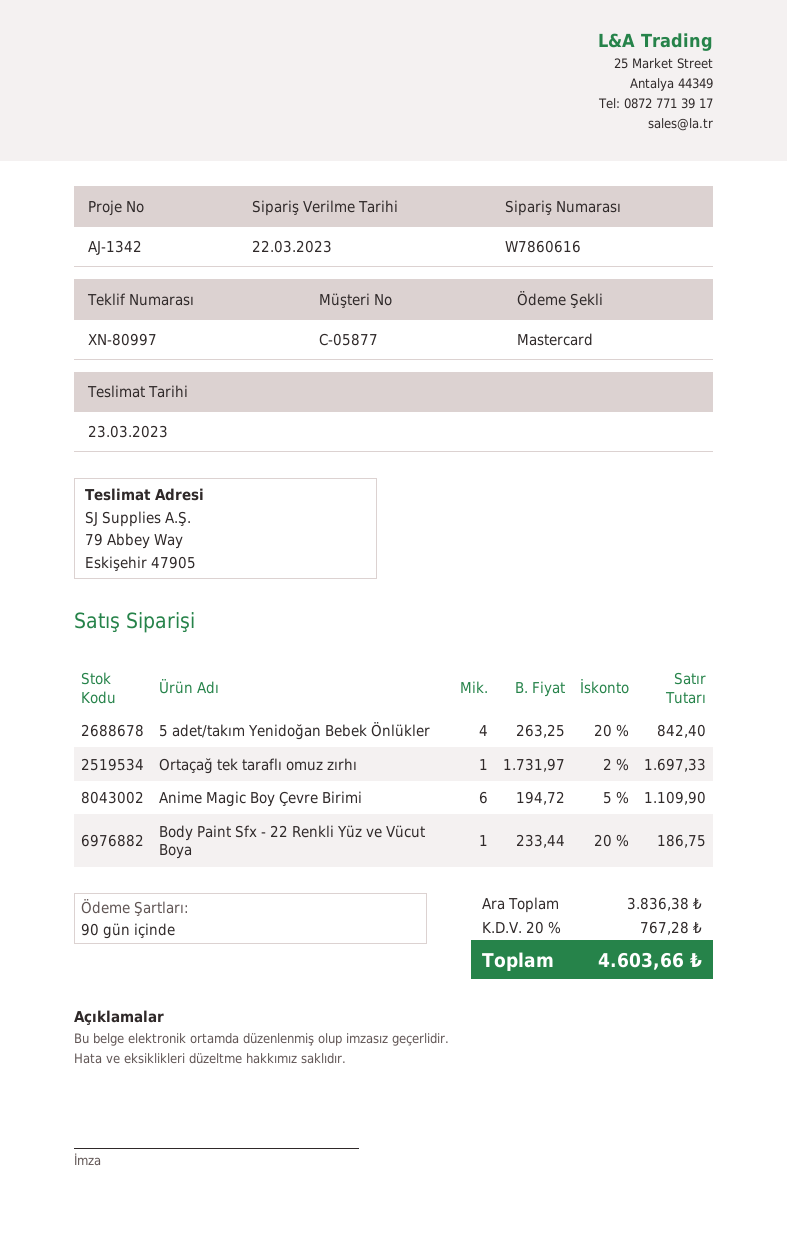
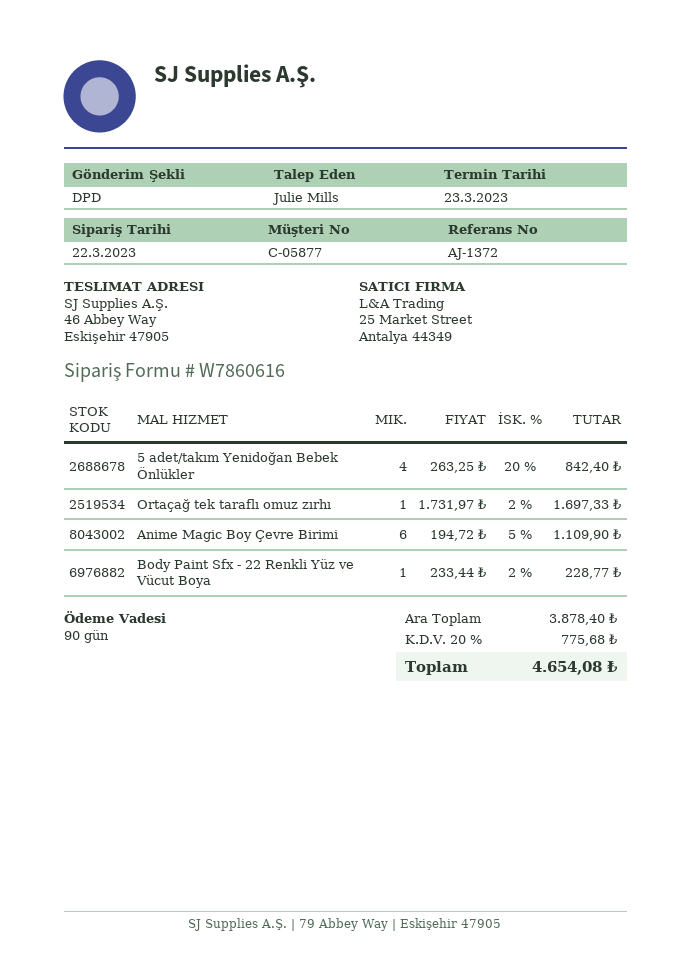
reference: AJ-1342 -> AJ-1372
ship to: 79 Abbey Way, Eskişehir 47905 -> 46 Abbey Way, Eskişehir 47905
Body Paint Sfx - 22 Renkli Yüz ve Vücut Boya: 1 x 233.44 - 20% = 186.75 -> 1 x 233.44 - 2% = 228.77
subtotal: 3836.38 -> 3878.40
tax: 20% = 767.28 -> 20% = 775.68
total: 4603.66 -> 4654.08

